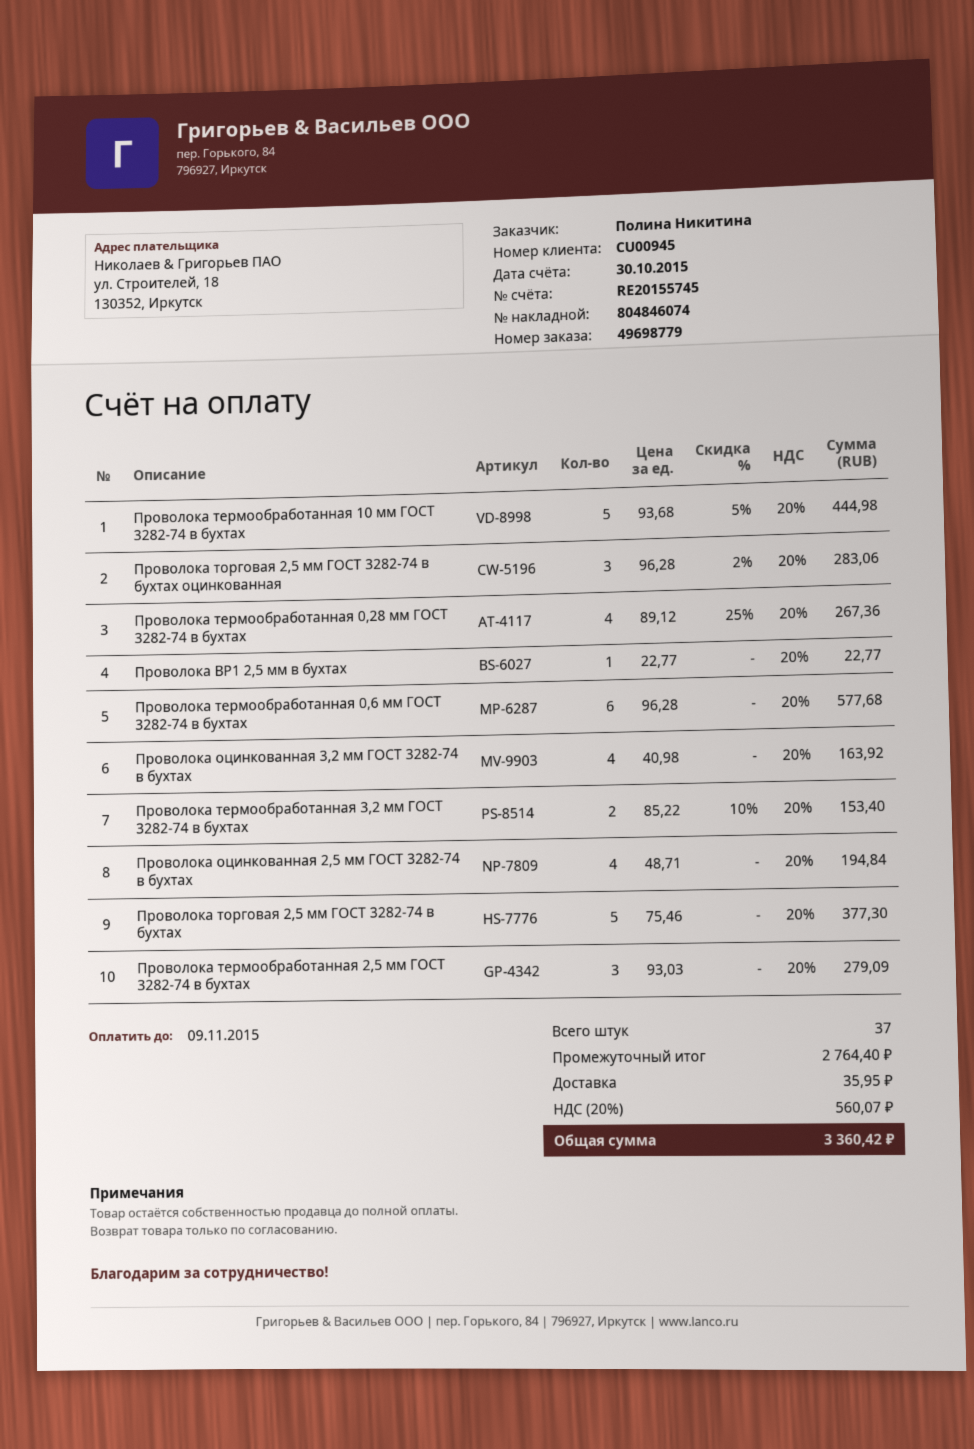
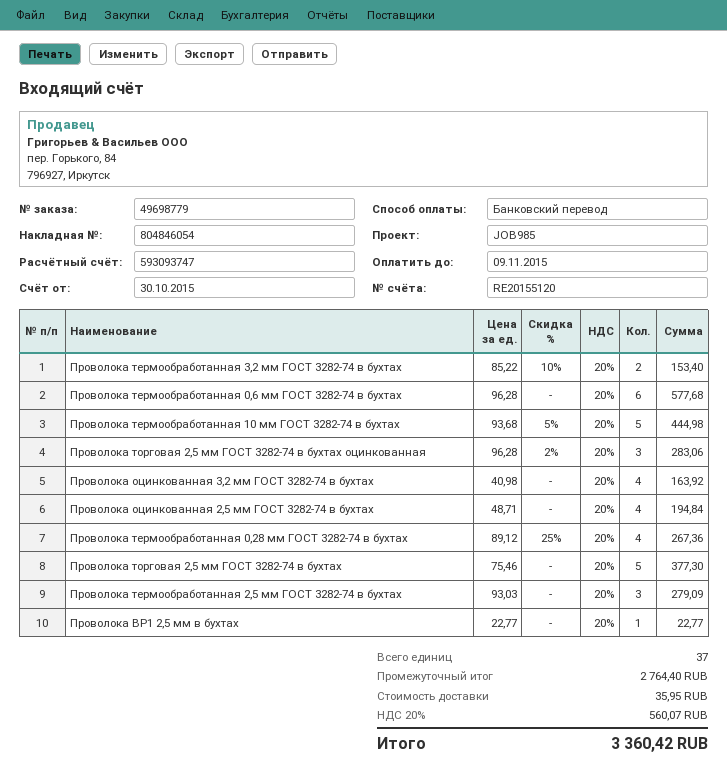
delivery note number: 804846074 -> 804846054
invoice number: RE20155745 -> RE20155120

